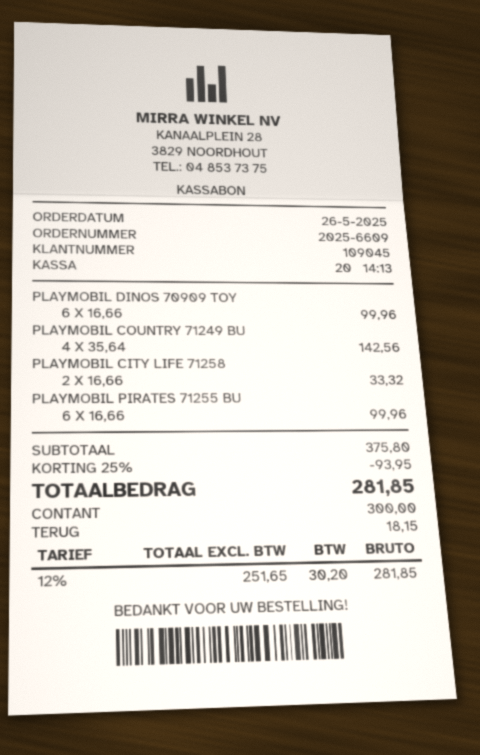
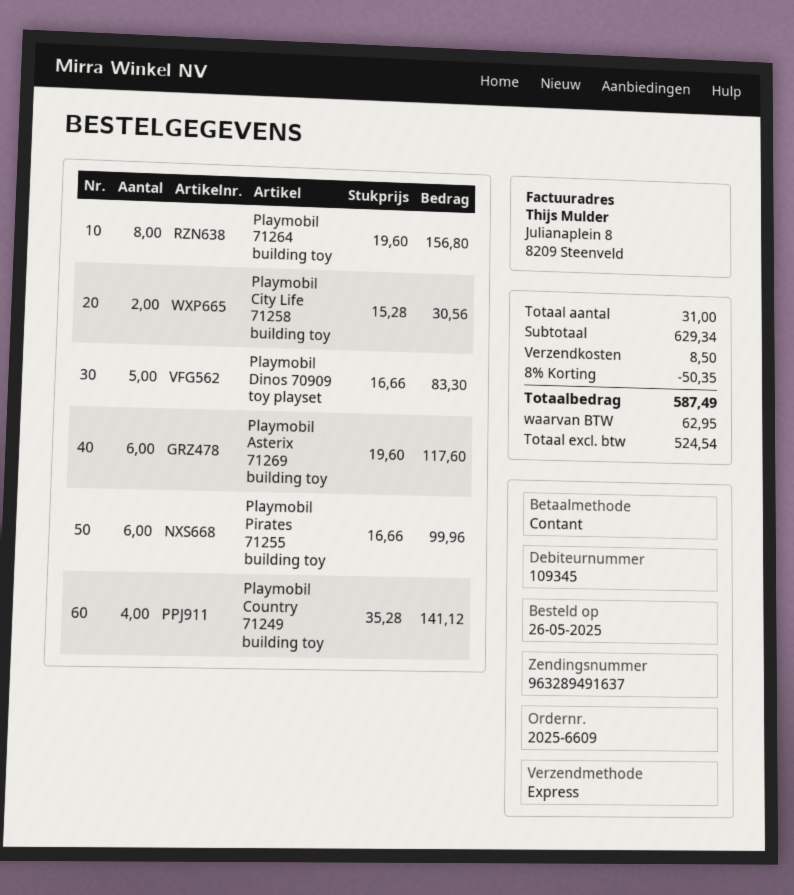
customer number: 109045 -> 109345
PLAYMOBIL DINOS 70909 TOY: 6 x 16.66 = 99.96 -> 5 x 16.66 = 83.30
PLAYMOBIL COUNTRY 71249 BU: 4 x 35.64 = 142.56 -> 4 x 35.28 = 141.12
PLAYMOBIL CITY LIFE 71258: 2 x 16.66 = 33.32 -> 2 x 15.28 = 30.56
Playmobil 71264 building toy: none -> 8 x 19.60 = 156.80
Playmobil Asterix 71269 building toy: none -> 6 x 19.60 = 117.60
subtotal: 375.80 -> 629.34
discount: 25% = 93.95 -> 8% = 50.35
shipping: none -> 8.50
net: 251.65 -> 524.54
tax: 30.20 -> 62.95
total: 281.85 -> 587.49

